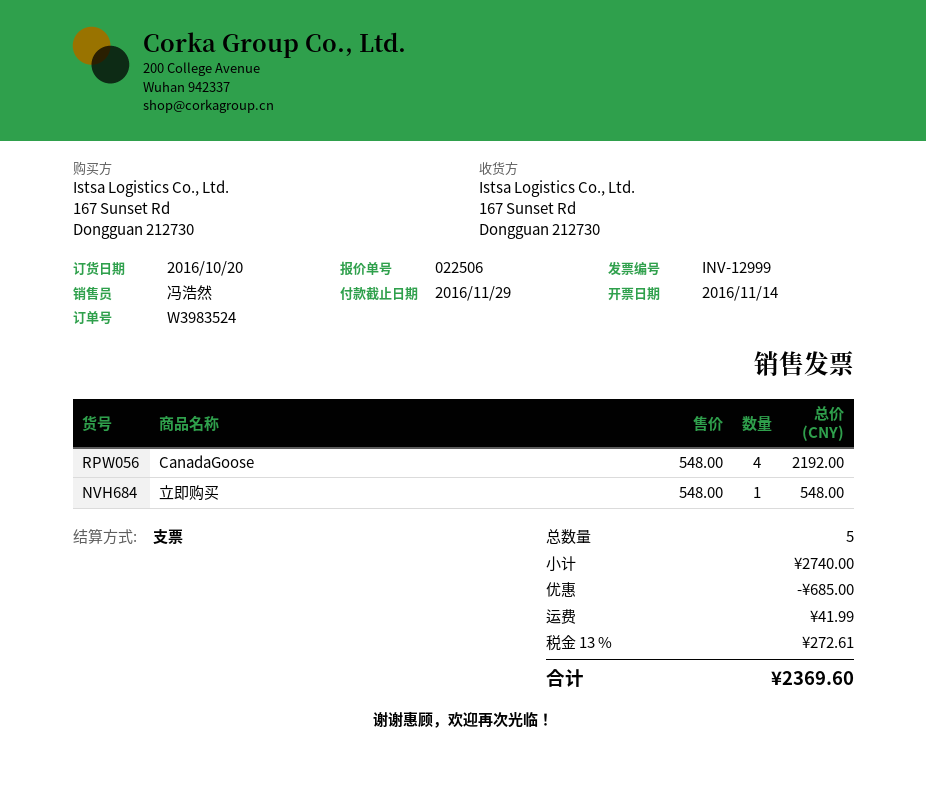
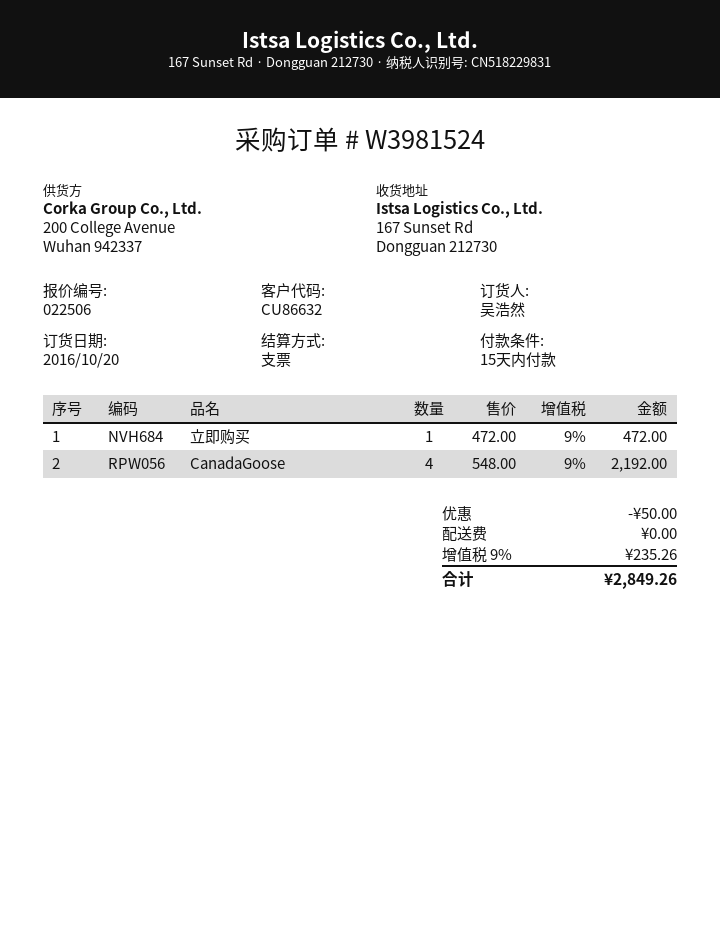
order number: W3983524 -> W3981524
立即购买: 1 x 548.00 = 548.00 -> 1 x 472.00 = 472.00
discount: 685.00 -> 50.00
shipping: 41.99 -> 0.00
tax: 13% = 272.61 -> 9% = 235.26
total: 2369.60 -> 2849.26

